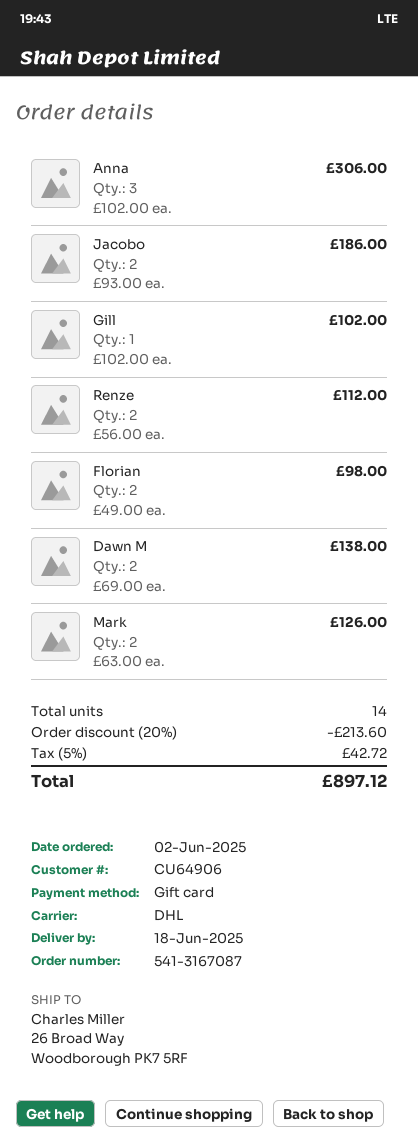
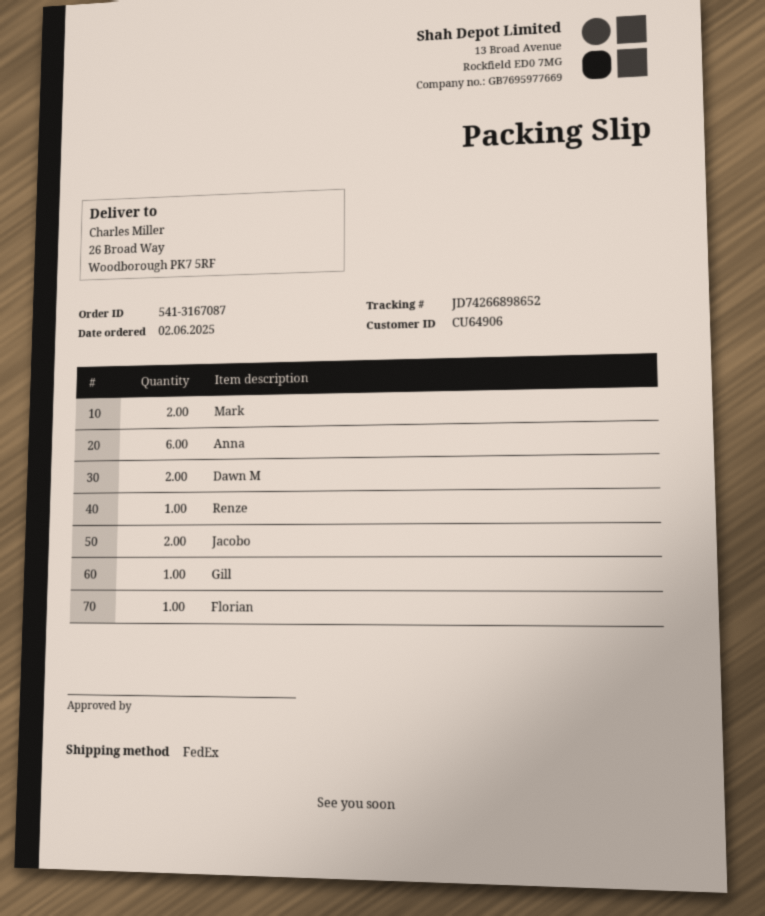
shipping method: DHL -> FedEx
Anna: 3 -> 6
Renze: 2 -> 1
Florian: 2 -> 1

